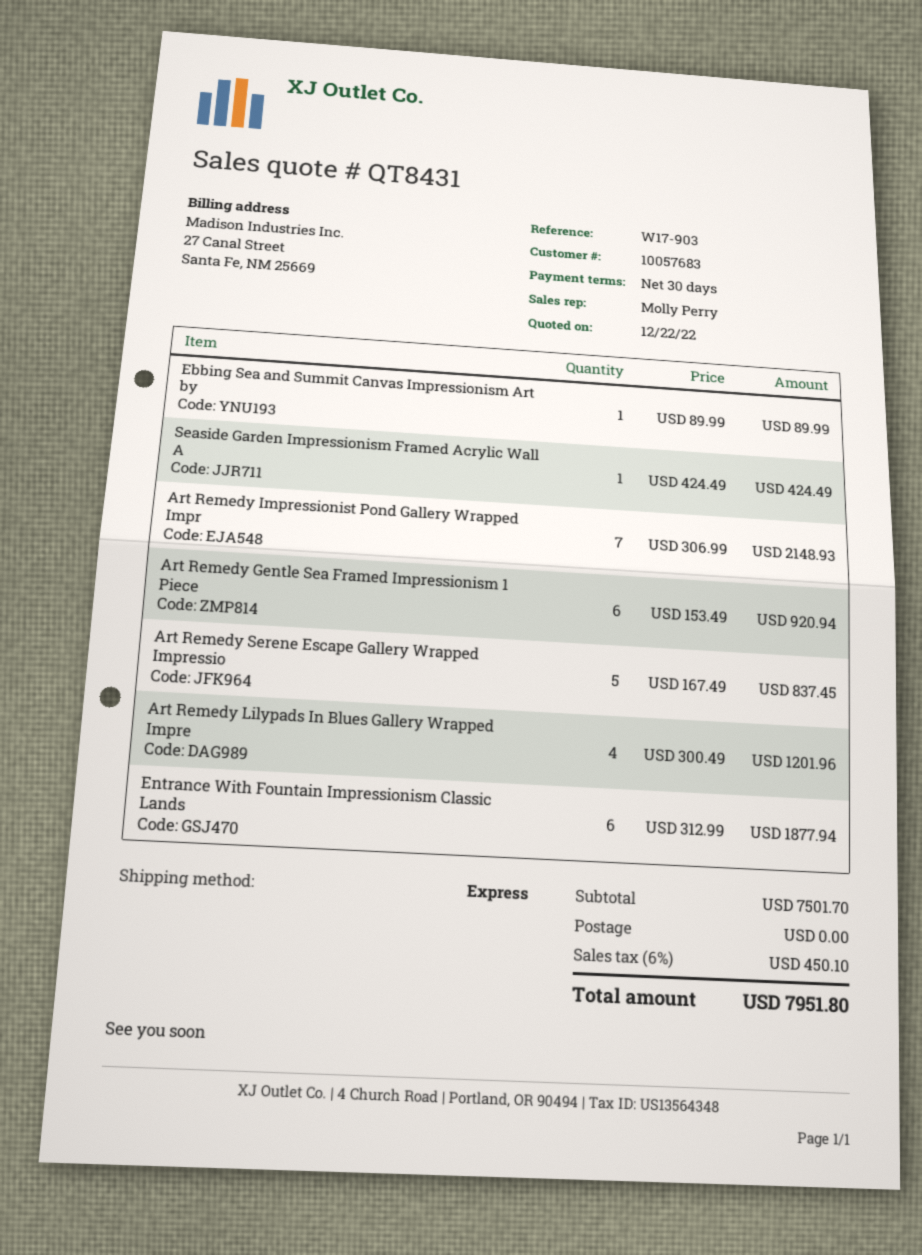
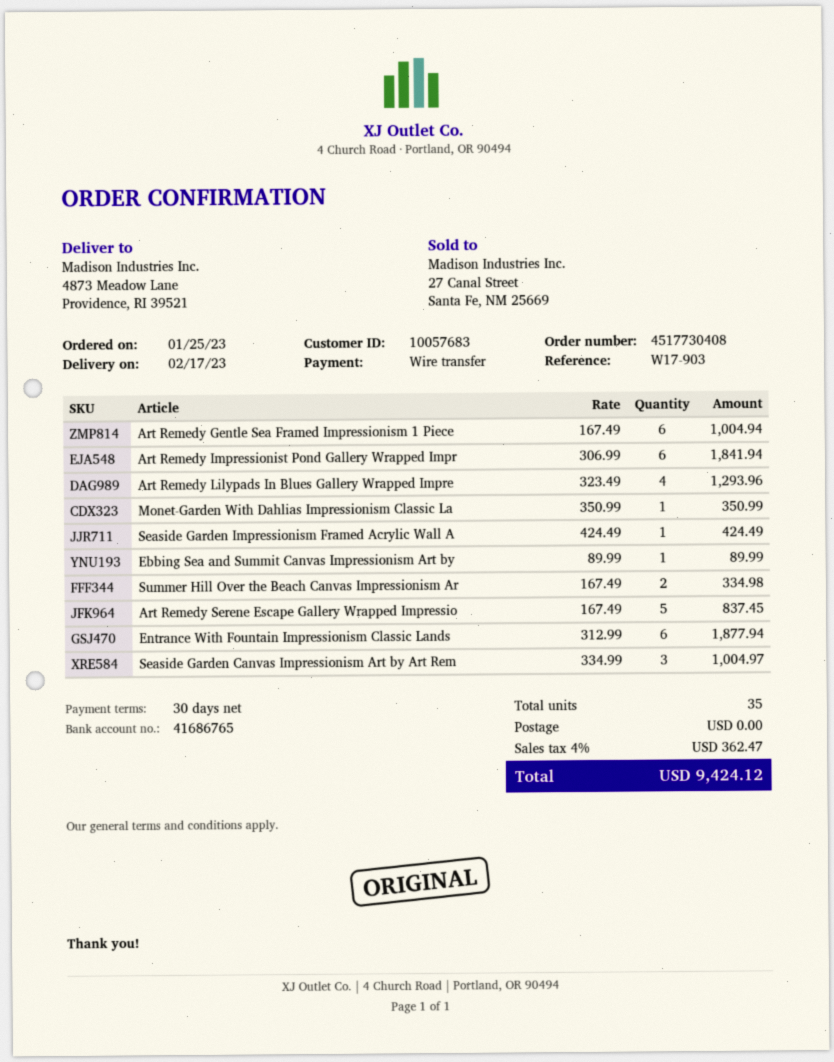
Art Remedy Impressionist Pond Gallery Wrapped Impr: 7 x 306.99 = 2148.93 -> 6 x 306.99 = 1841.94
Art Remedy Gentle Sea Framed Impressionism 1 Piece: 6 x 153.49 = 920.94 -> 6 x 167.49 = 1004.94
Art Remedy Lilypads In Blues Gallery Wrapped Impre: 4 x 300.49 = 1201.96 -> 4 x 323.49 = 1293.96
Monet-Garden With Dahlias Impressionism Classic La: none -> 1 x 350.99 = 350.99
Summer Hill Over the Beach Canvas Impressionism Ar: none -> 2 x 167.49 = 334.98
Seaside Garden Canvas Impressionism Art by Art Rem: none -> 3 x 334.99 = 1004.97
tax: 6% = 450.10 -> 4% = 362.47
total: 7951.80 -> 9424.12

